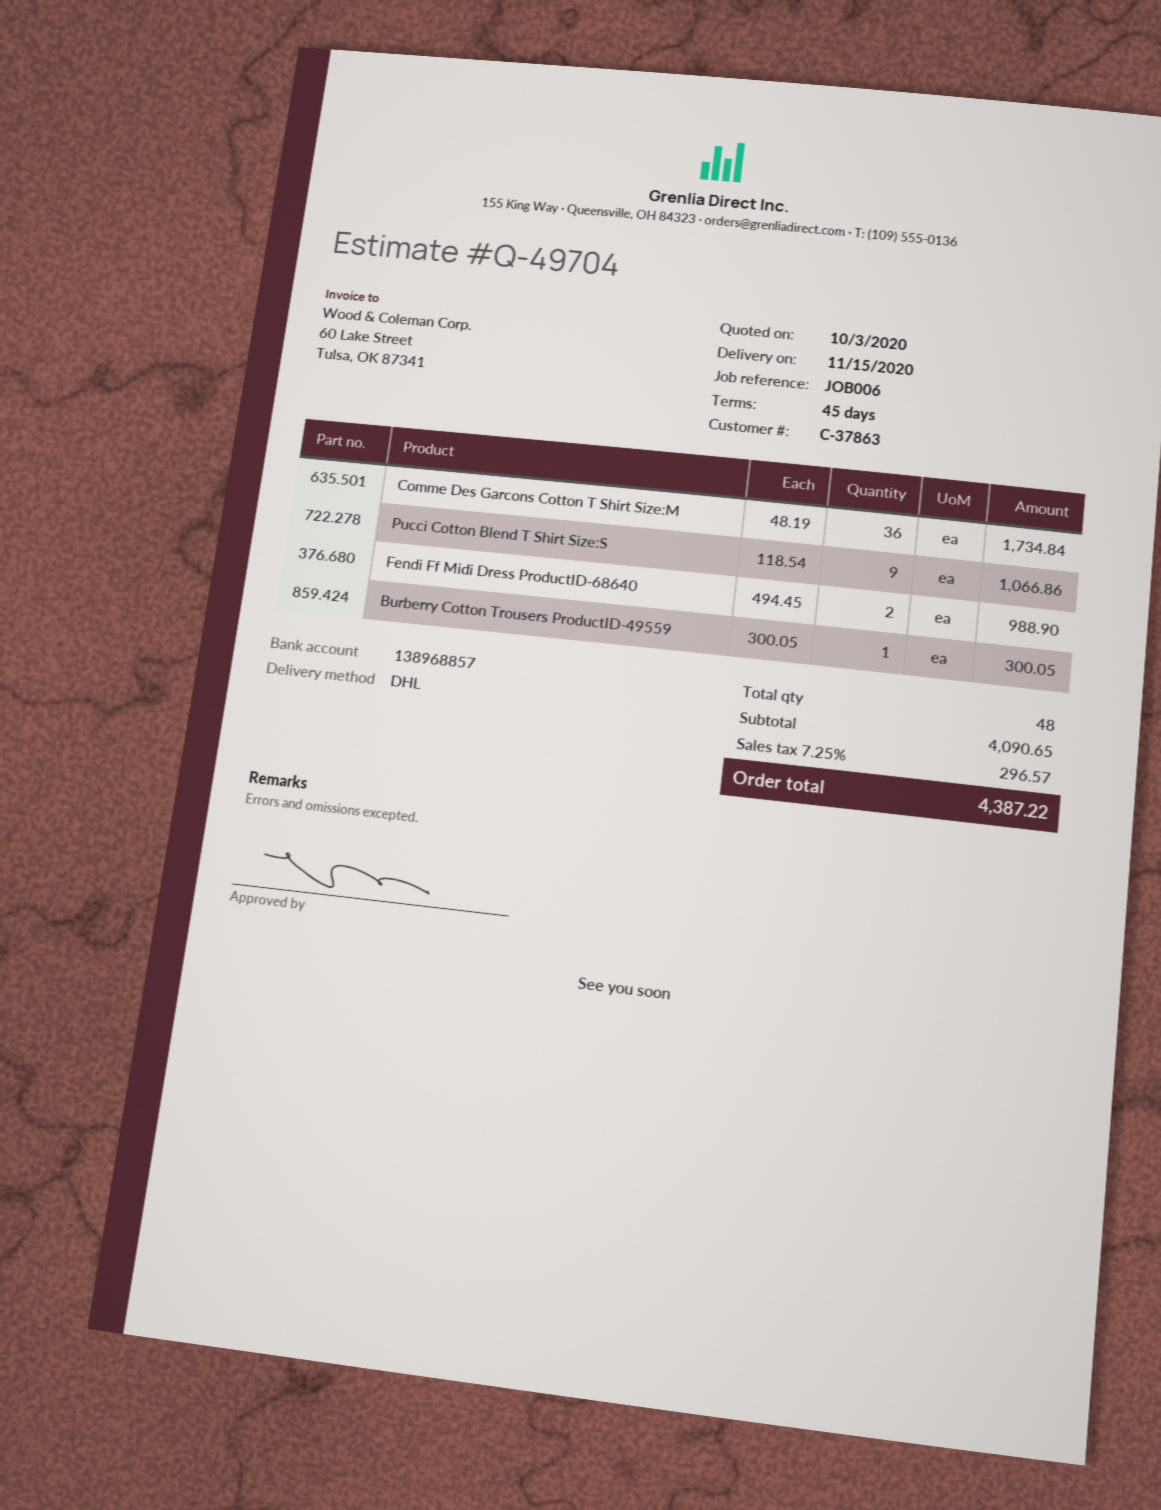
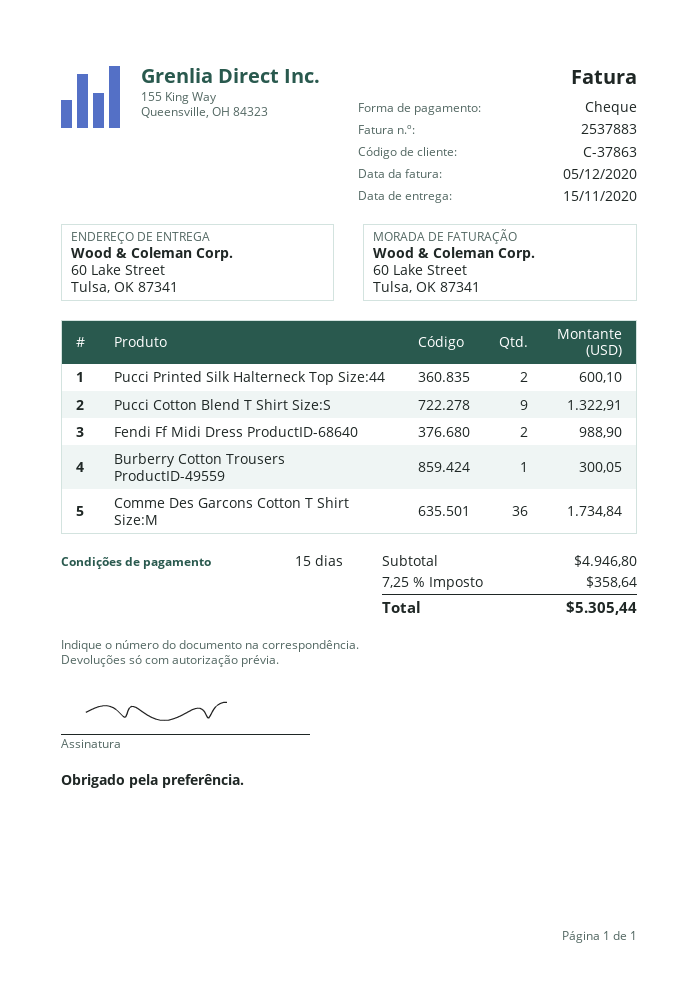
payment terms: 45 days -> 15 days
Pucci Cotton Blend T Shirt Size:S: 9 for 1066.86 -> 9 for 1322.91
Pucci Printed Silk Halterneck Top Size:44: none -> 2 for 600.10
subtotal: 4090.65 -> 4946.80
tax: 7.25% = 296.57 -> 7.25% = 358.64
total: 4387.22 -> 5305.44

